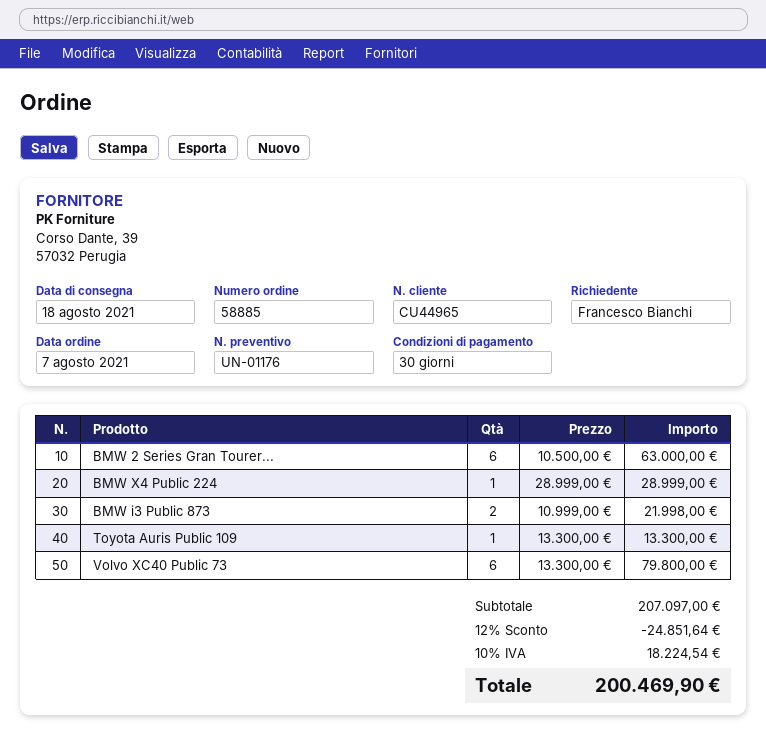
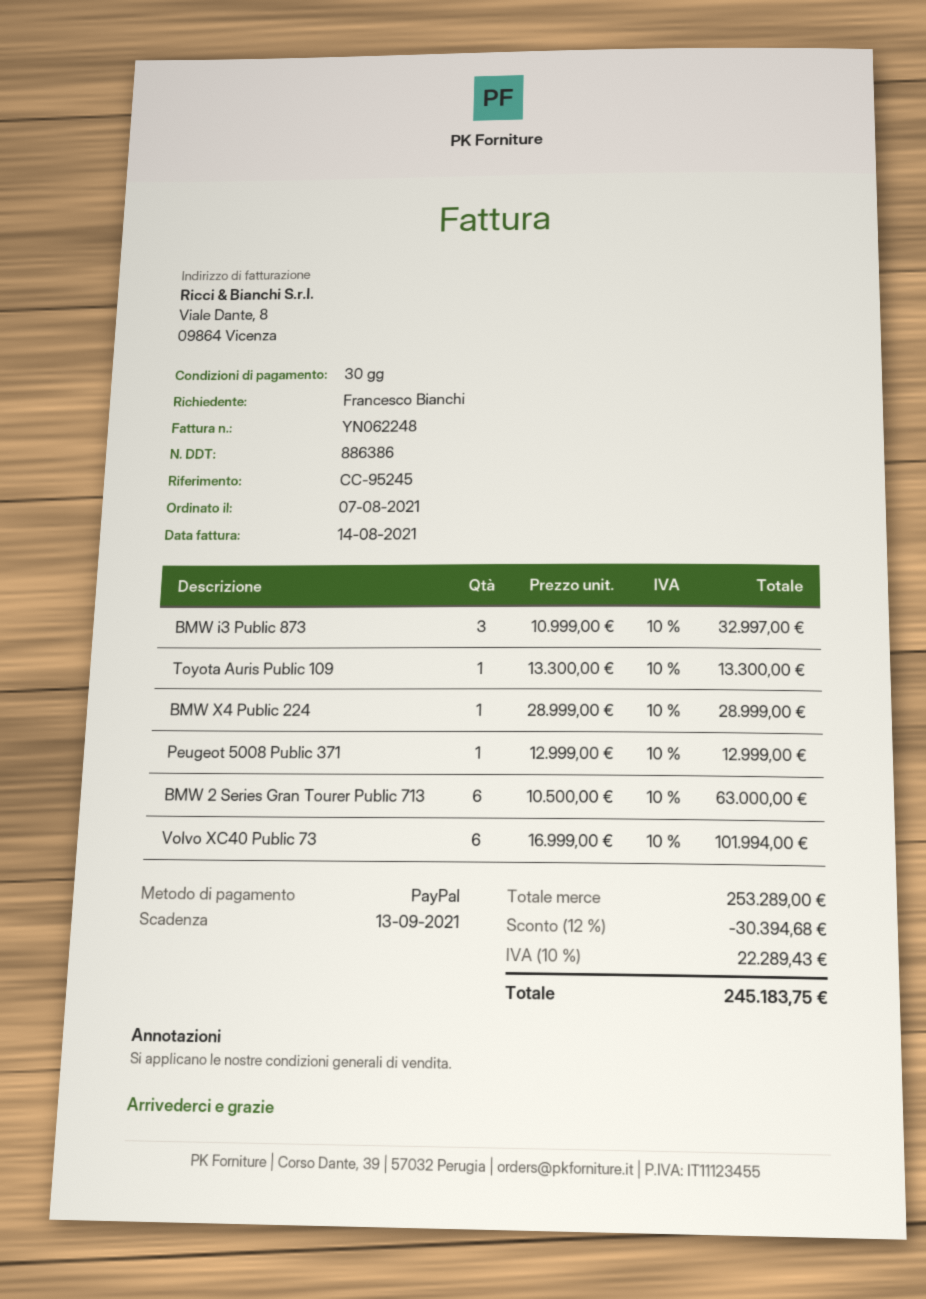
BMW i3 Public 873: 2 x 10999.00 = 21998.00 -> 3 x 10999.00 = 32997.00
Volvo XC40 Public 73: 6 x 13300.00 = 79800.00 -> 6 x 16999.00 = 101994.00
Peugeot 5008 Public 371: none -> 1 x 12999.00 = 12999.00
subtotal: 207097.00 -> 253289.00
discount: 12% = 24851.64 -> 12% = 30394.68
tax: 10% = 18224.54 -> 10% = 22289.43
total: 200469.90 -> 245183.75

